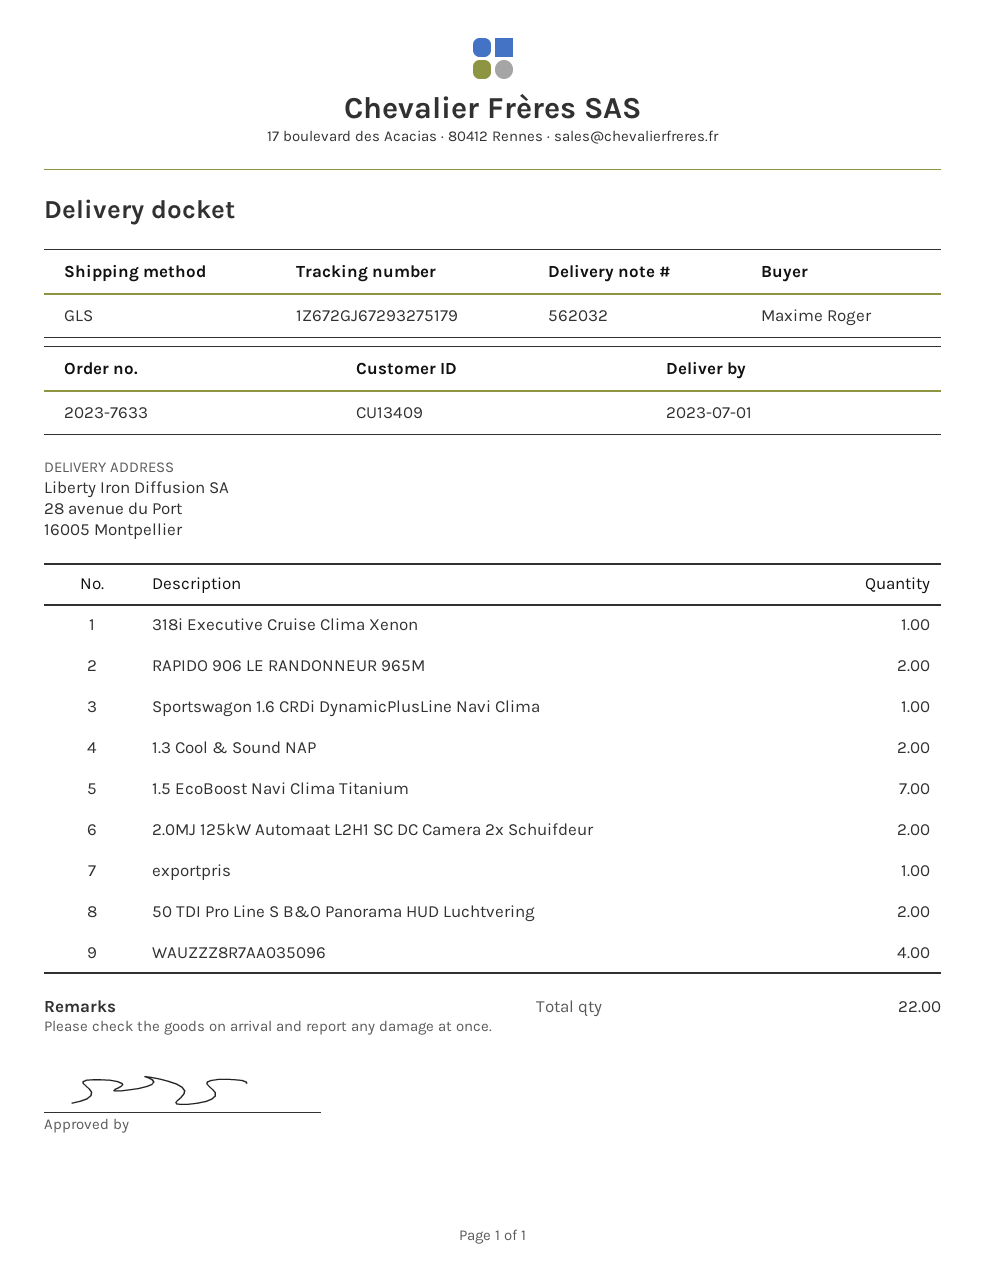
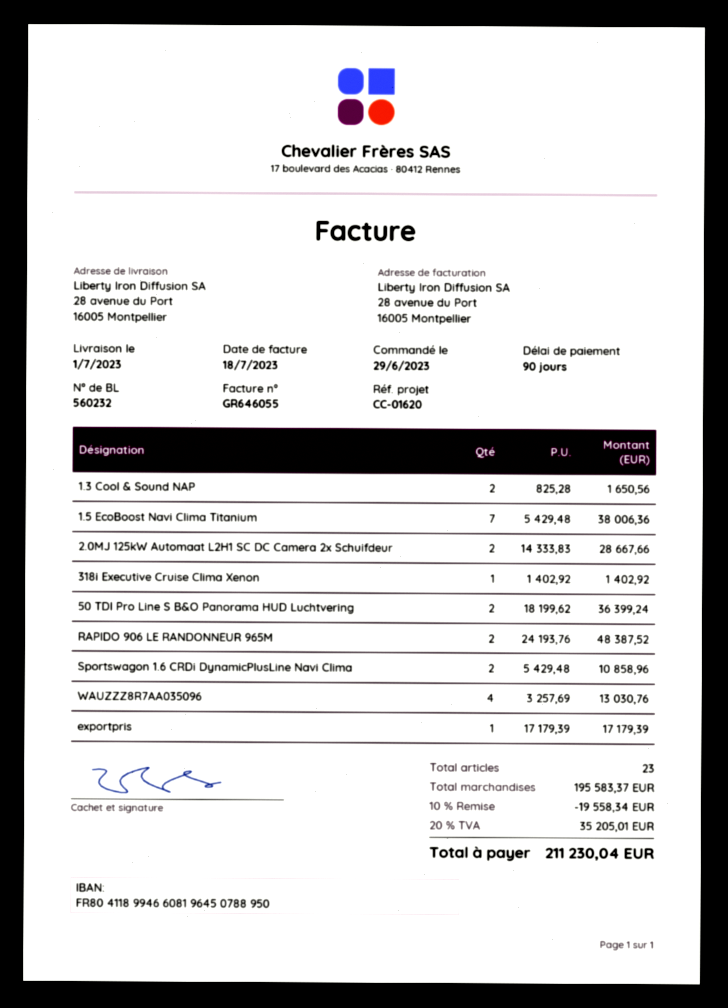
delivery note number: 562032 -> 560232
Sportswagon 1.6 CRDi DynamicPlusLine Navi Clima: 1 -> 2
total quantity: 22 -> 23

